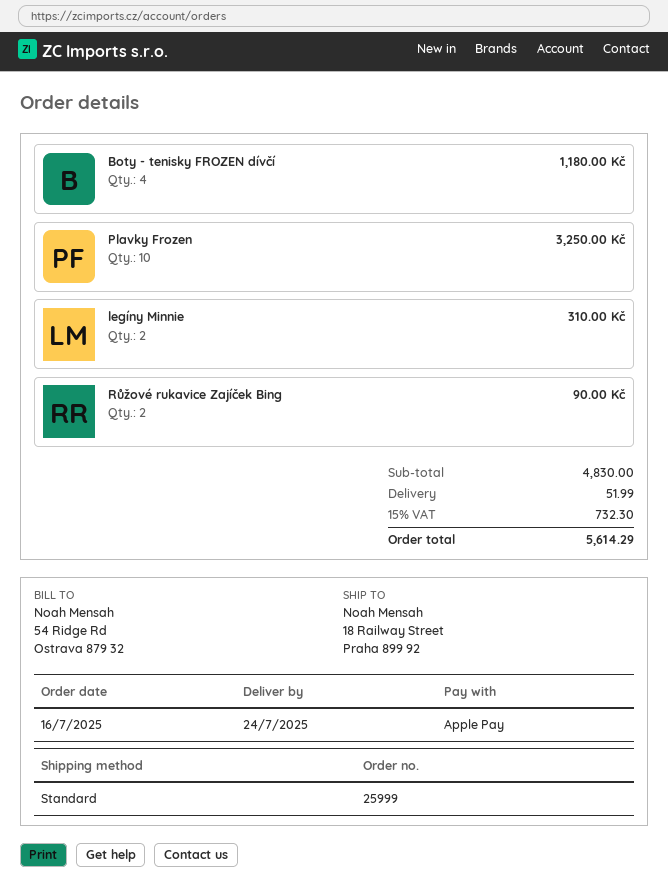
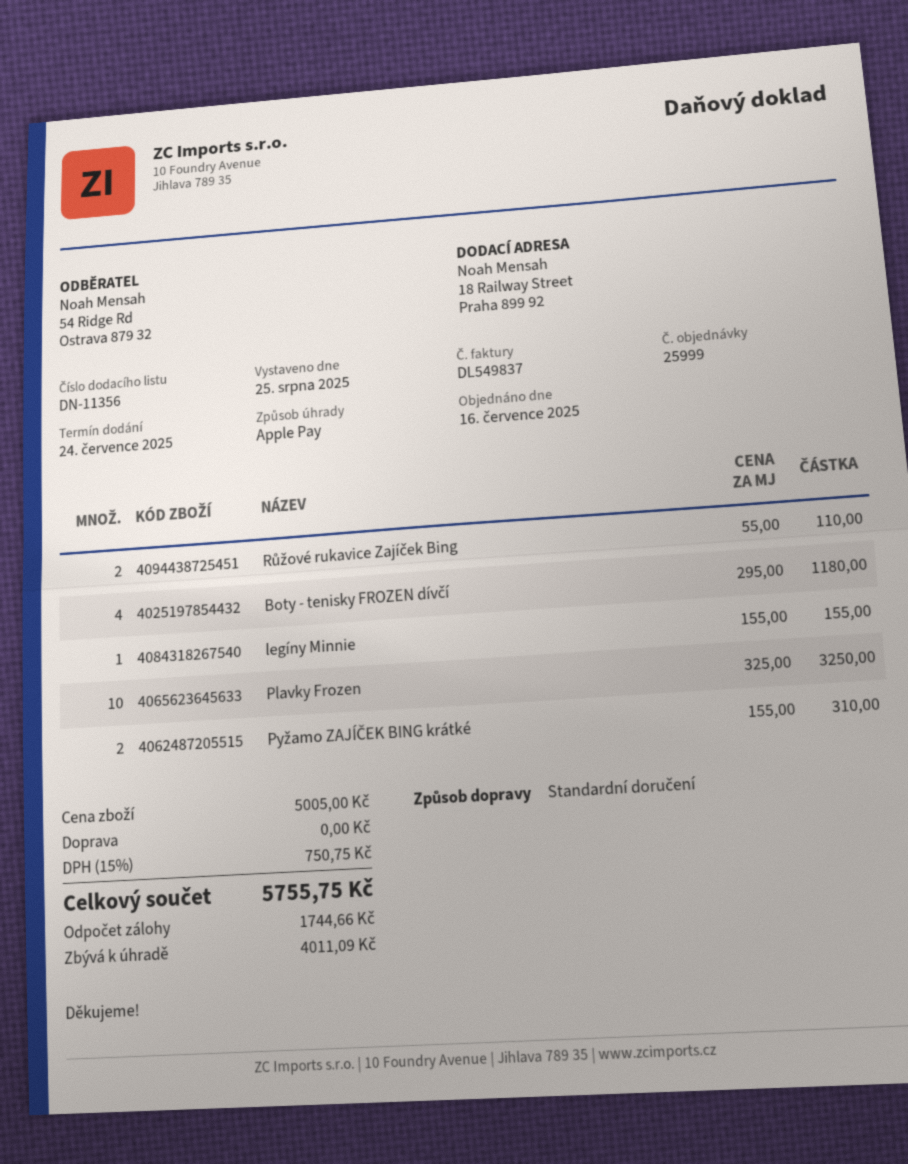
legíny Minnie: 2 for 310.00 -> 1 for 155.00
Růžové rukavice Zajíček Bing: 2 for 90.00 -> 2 for 110.00
Pyžamo ZAJÍČEK BING krátké: none -> 2 for 310.00
subtotal: 4830.00 -> 5005.00
shipping: 51.99 -> 0.00
tax: 15% = 732.30 -> 15% = 750.75
total: 5614.29 -> 5755.75

